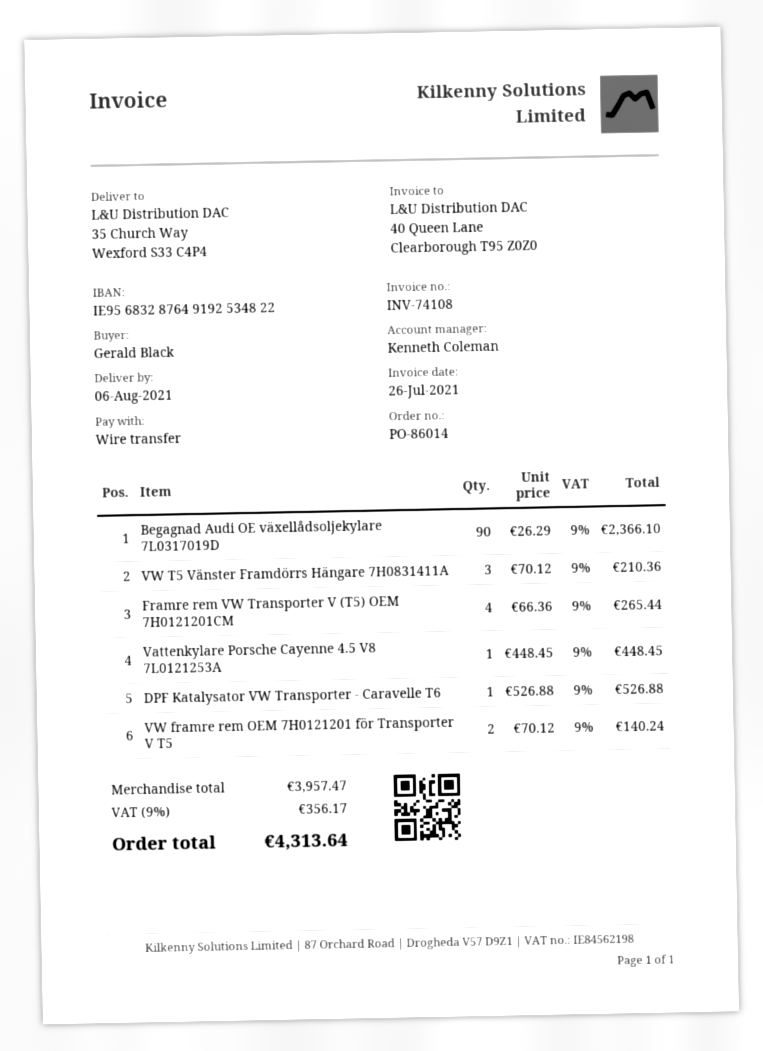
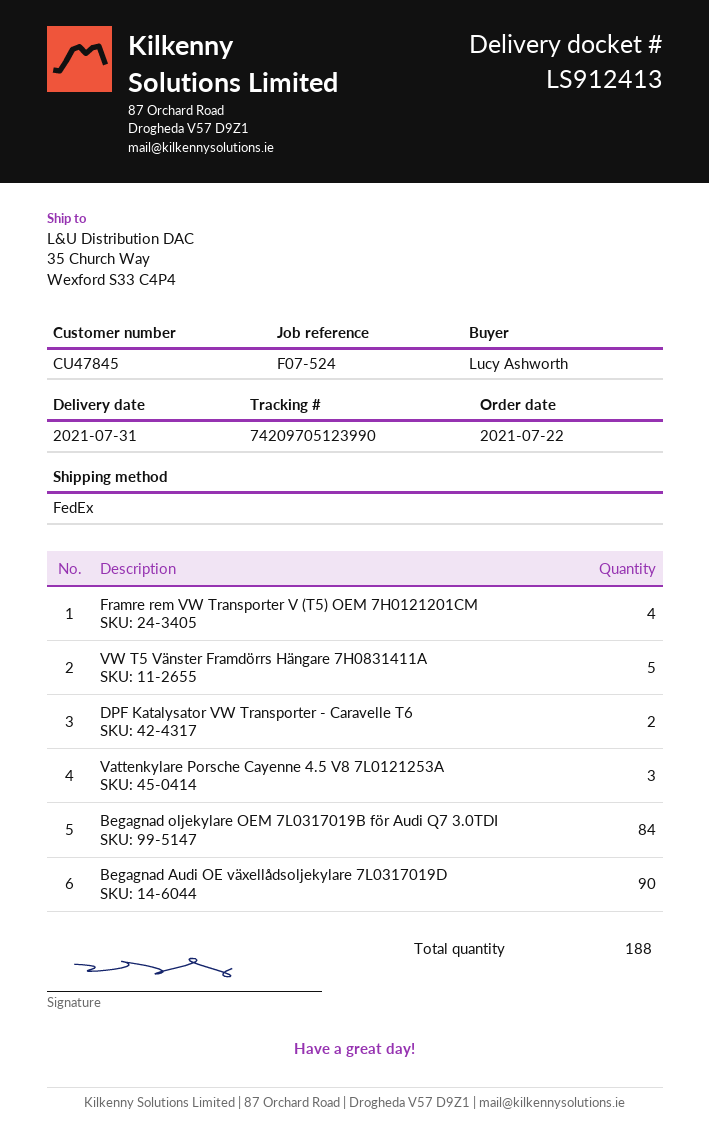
delivery date: 2021-08-06 -> 2021-07-31
ordered by: Gerald Black -> Lucy Ashworth
VW T5 Vänster Framdörrs Hängare 7H0831411A: 3 -> 5
Vattenkylare Porsche Cayenne 4.5 V8 7L0121253A: 1 -> 3
DPF Katalysator VW Transporter - Caravelle T6: 1 -> 2
VW framre rem OEM 7H0121201 för Transporter V T5: 2 -> none
Begagnad oljekylare OEM 7L0317019B för Audi Q7 3.0TDI: none -> 84

